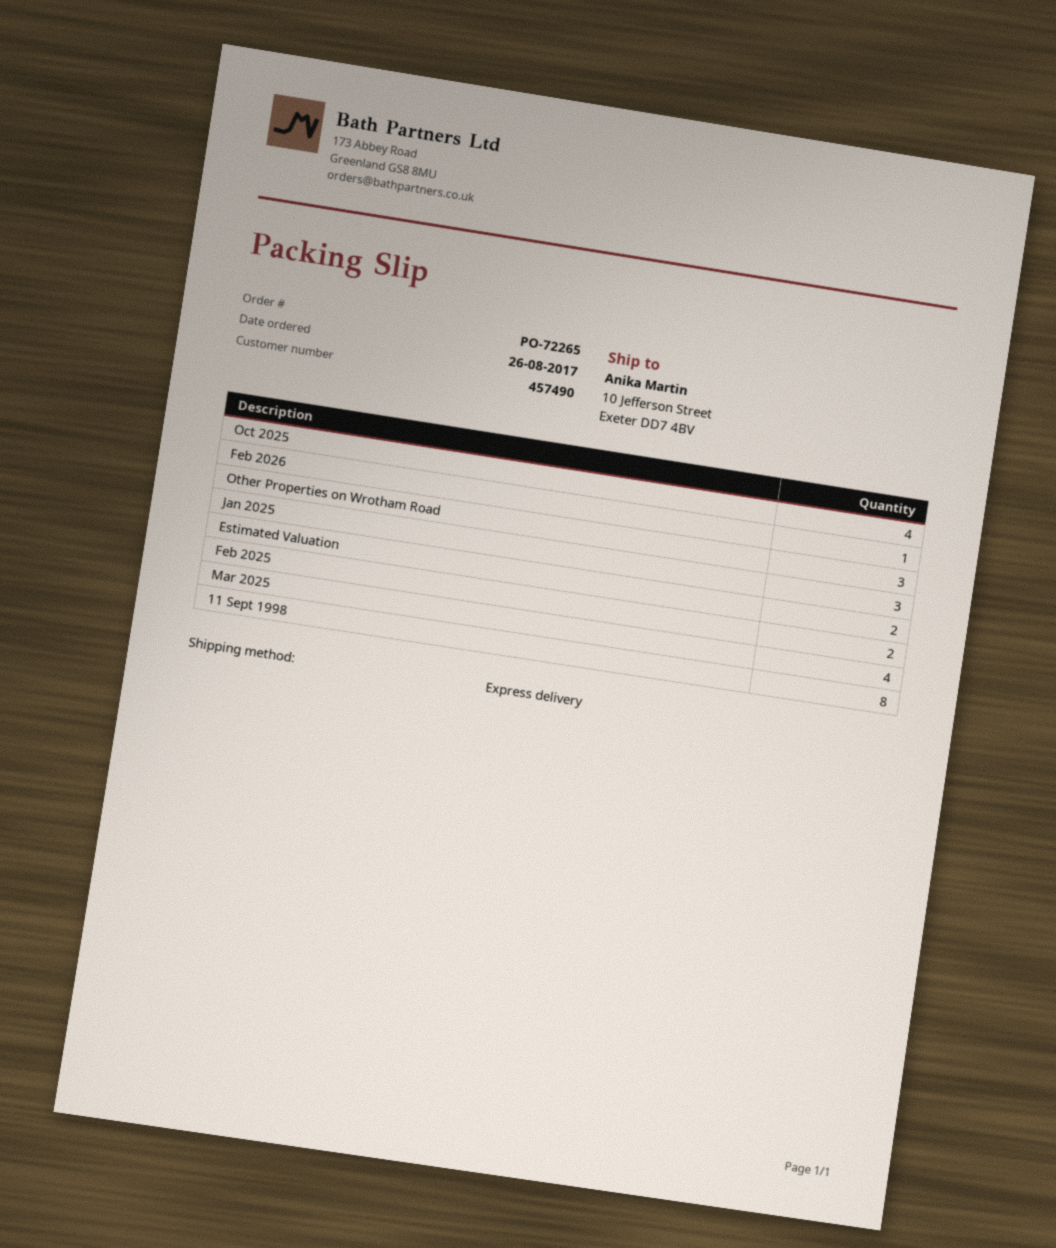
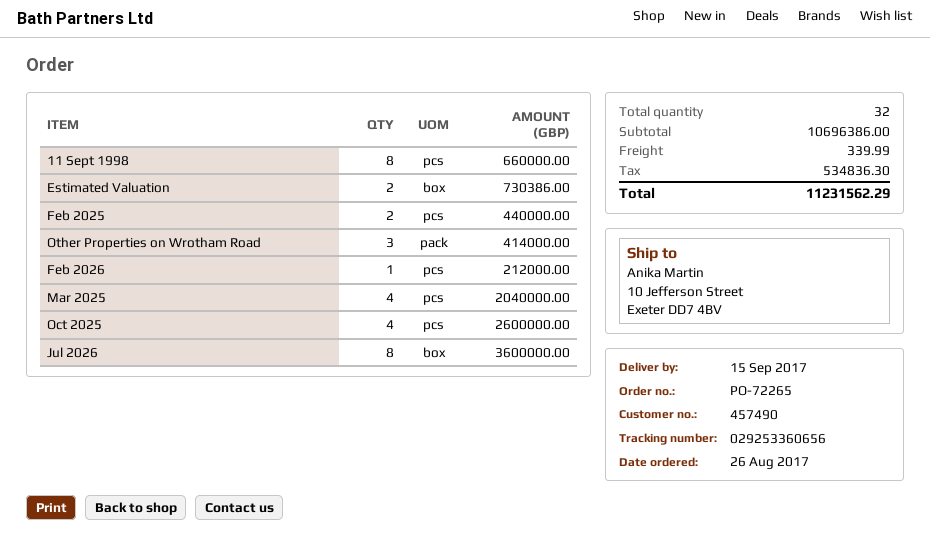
Jan 2025: 3 -> none
Jul 2026: none -> 8

